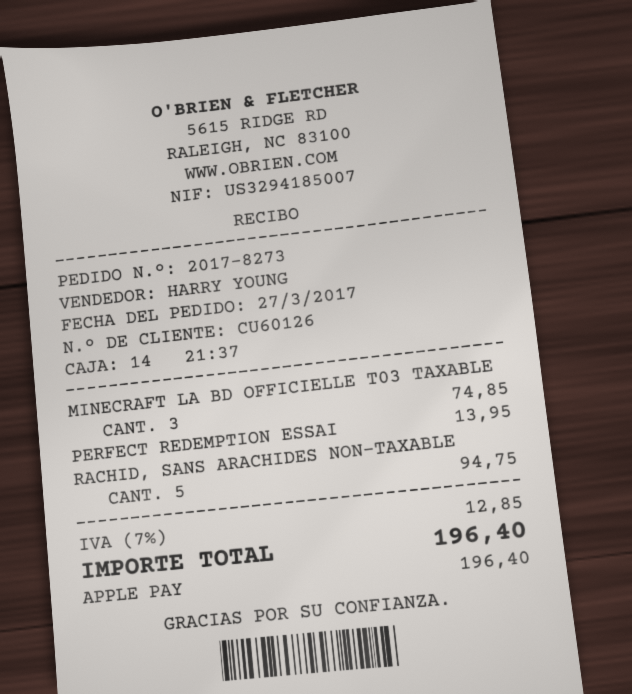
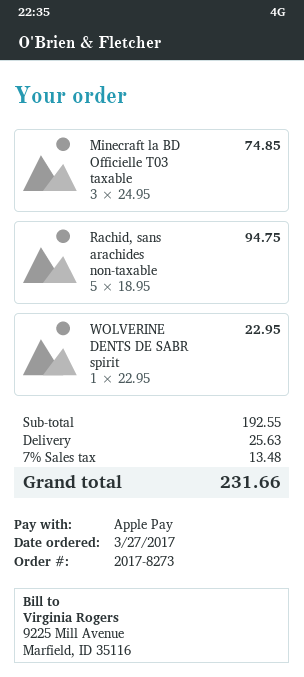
PERFECT REDEMPTION ESSAI: 1 for 13.95 -> none
WOLVERINE DENTS DE SABR spirit: none -> 1 for 22.95
shipping: none -> 25.63
tax: 7% = 12.85 -> 7% = 13.48
total: 196.40 -> 231.66

